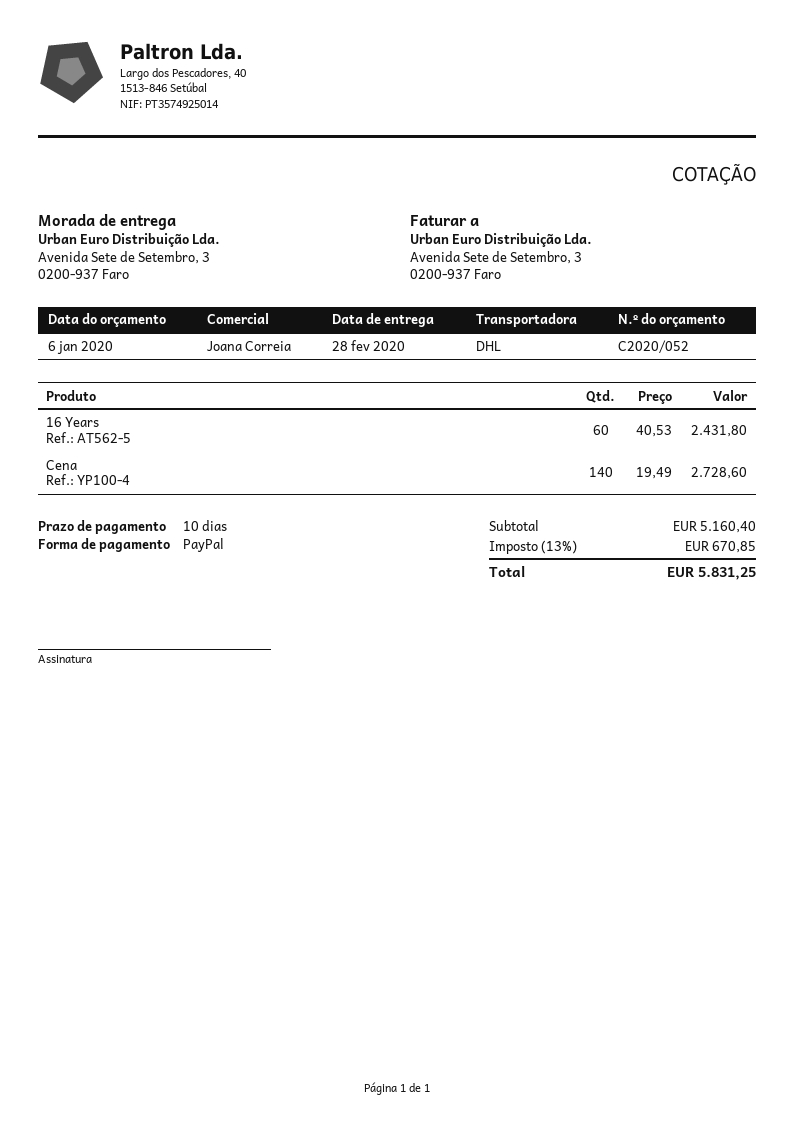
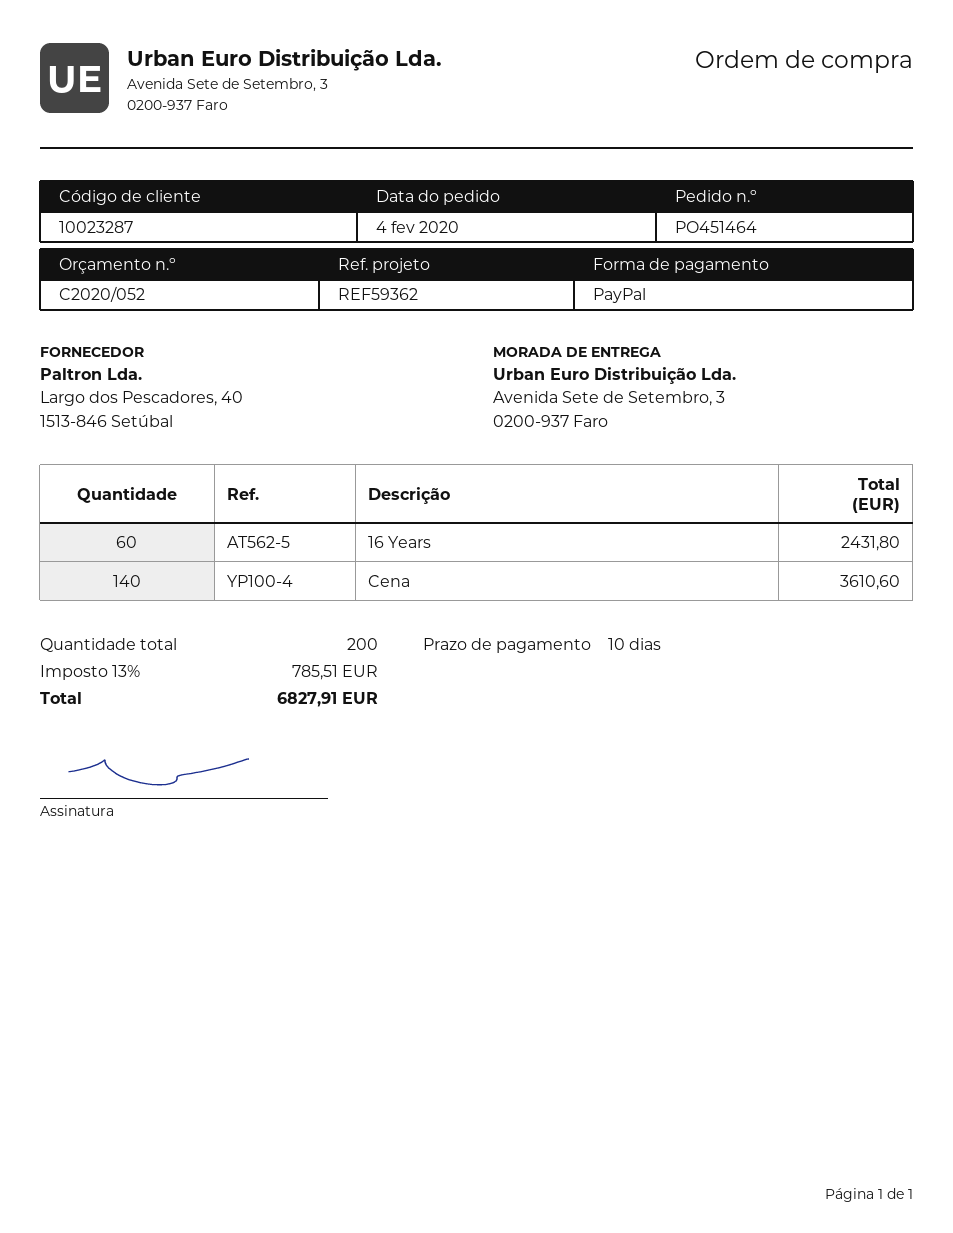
Cena: 140 for 2728.60 -> 140 for 3610.60
tax: 13% = 670.85 -> 13% = 785.51
total: 5831.25 -> 6827.91

